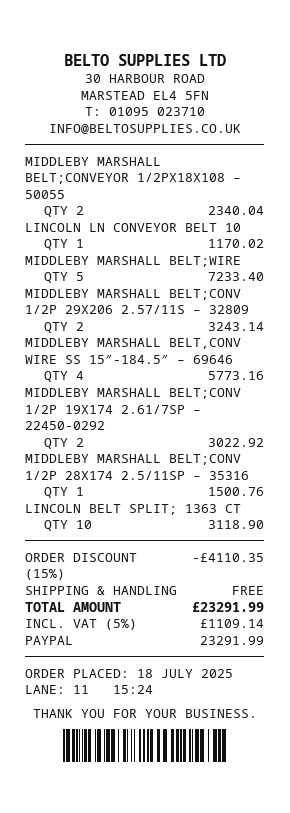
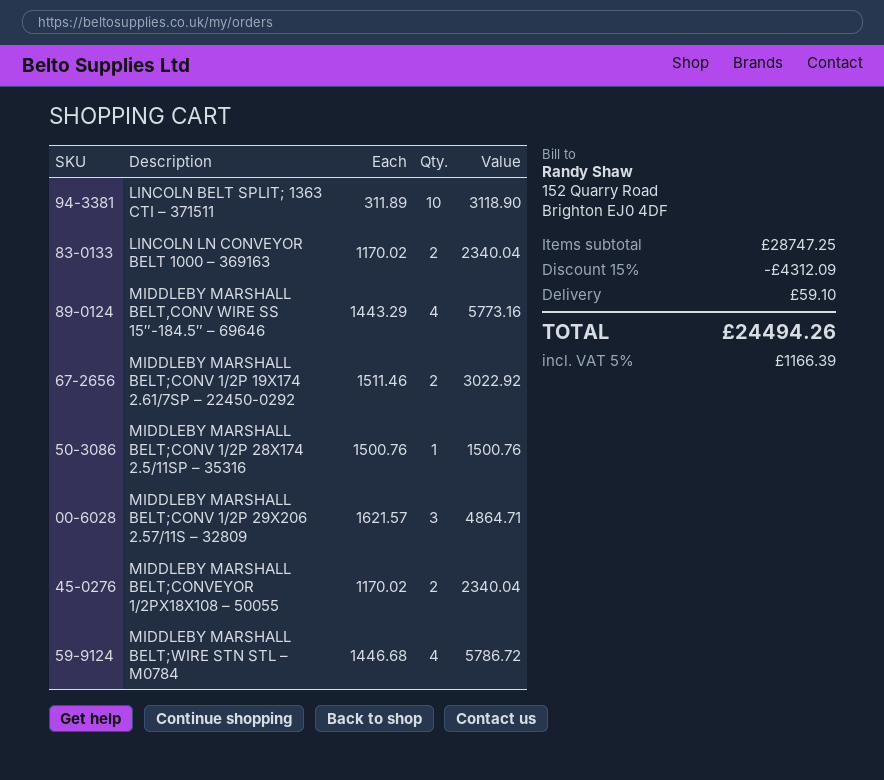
LINCOLN LN CONVEYOR BELT 10: 1 for 1170.02 -> 2 for 2340.04
MIDDLEBY MARSHALL BELT;WIRE: 5 for 7233.40 -> 4 for 5786.72
MIDDLEBY MARSHALL BELT;CONV 1/2P 29X206 2.57/11S – 32809: 2 for 3243.14 -> 3 for 4864.71
discount: 15% = 4110.35 -> 15% = 4312.09
shipping: 0.00 -> 59.10
tax: 5% = 1109.14 -> 5% = 1166.39
total: 23291.99 -> 24494.26

